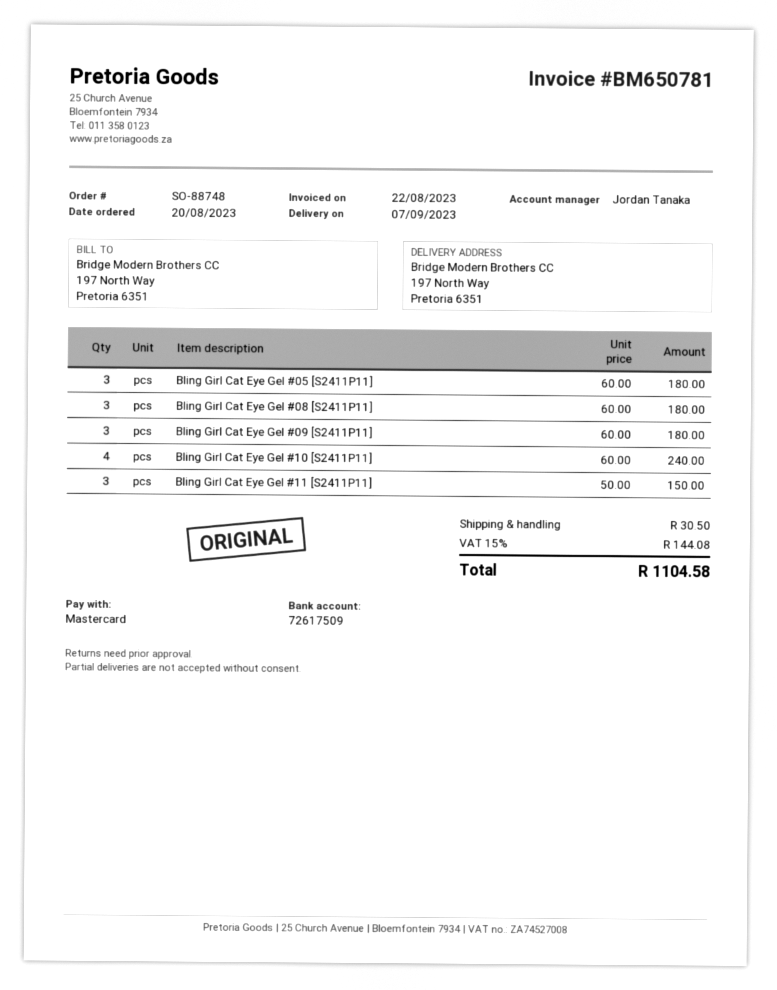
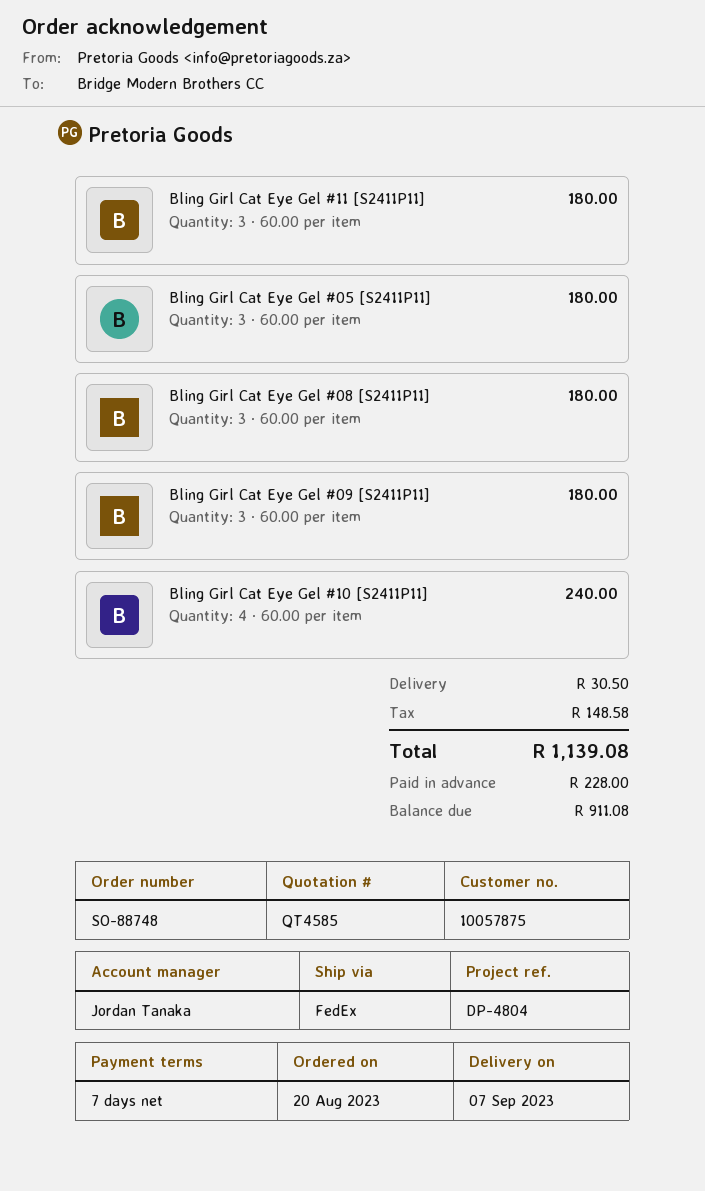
Bling Girl Cat Eye Gel #11 [S2411P11]: 3 x 50.00 = 150.00 -> 3 x 60.00 = 180.00
tax: 144.08 -> 148.58
total: 1104.58 -> 1139.08

